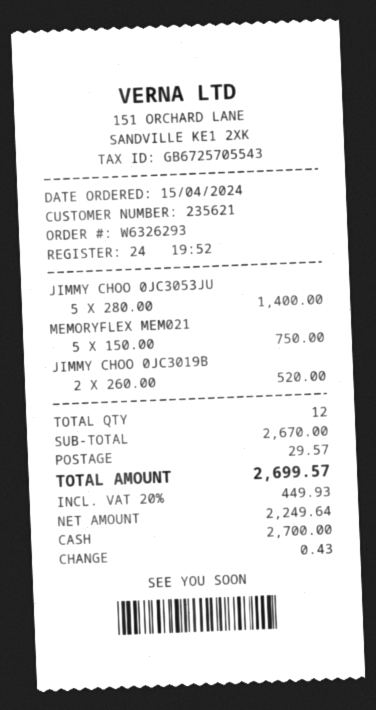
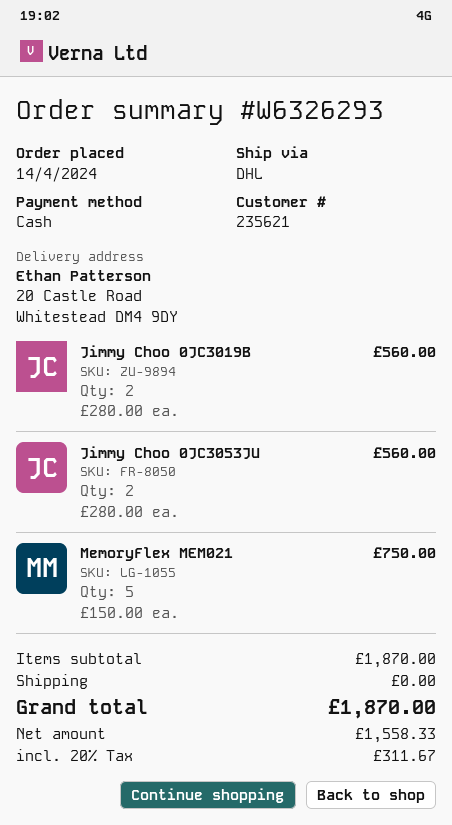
order date: 2024-04-15 -> 2024-04-14
JIMMY CHOO 0JC3053JU: 5 x 280.00 = 1400.00 -> 2 x 280.00 = 560.00
JIMMY CHOO 0JC3019B: 2 x 260.00 = 520.00 -> 2 x 280.00 = 560.00
subtotal: 2670.00 -> 1870.00
shipping: 29.57 -> 0.00
net: 2249.64 -> 1558.33
tax: 20% = 449.93 -> 20% = 311.67
total: 2699.57 -> 1870.00

